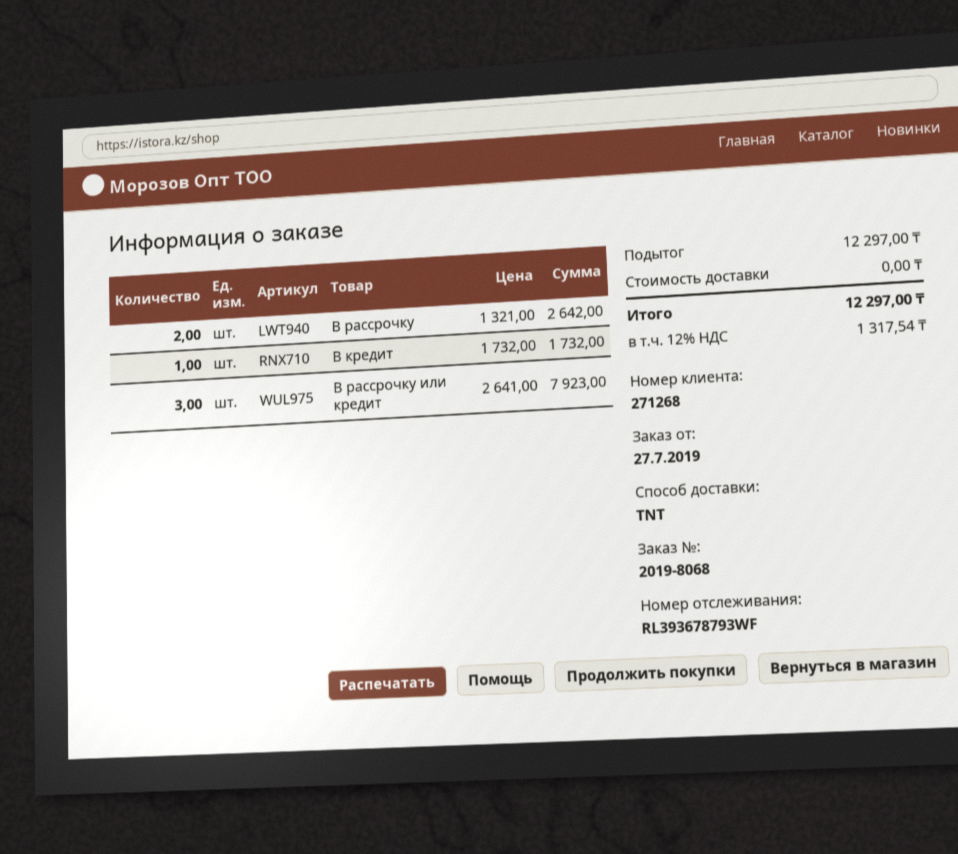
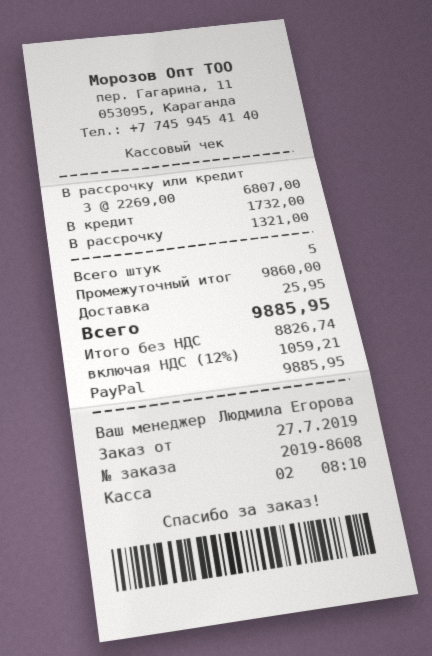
order number: 2019-8068 -> 2019-8608
В рассрочку: 2 x 1321.00 = 2642.00 -> 1 x 1321.00 = 1321.00
В рассрочку или кредит: 3 x 2641.00 = 7923.00 -> 3 x 2269.00 = 6807.00
subtotal: 12297.00 -> 9860.00
shipping: 0.00 -> 25.95
tax: 12% = 1317.54 -> 12% = 1059.21
total: 12297.00 -> 9885.95

